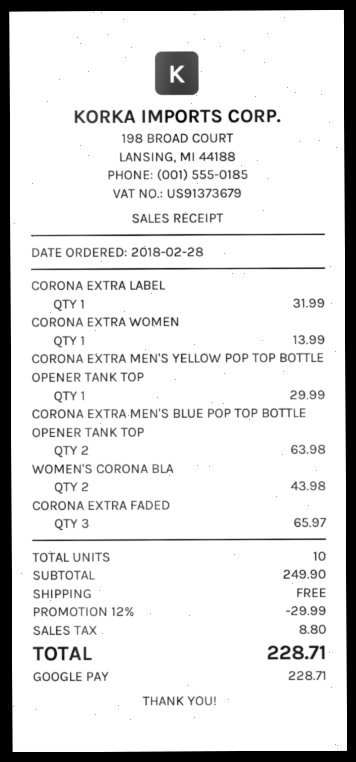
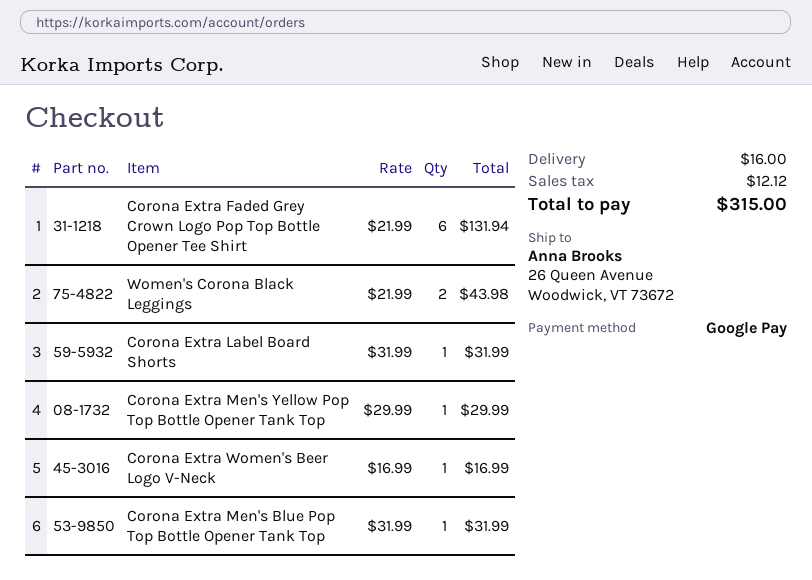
CORONA EXTRA WOMEN: 1 for 13.99 -> 1 for 16.99
CORONA EXTRA MEN'S BLUE POP TOP BOTTLE OPENER TANK TOP: 2 for 63.98 -> 1 for 31.99
CORONA EXTRA FADED: 3 for 65.97 -> 6 for 131.94
discount: 12% = 29.99 -> none
shipping: 0.00 -> 16.00
tax: 8.80 -> 12.12
total: 228.71 -> 315.00

